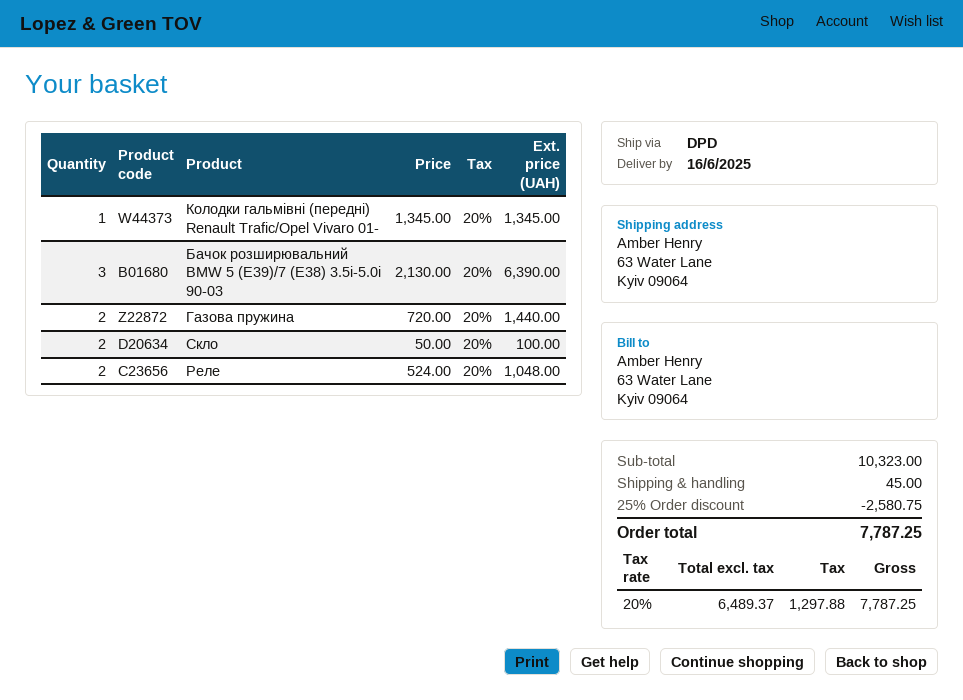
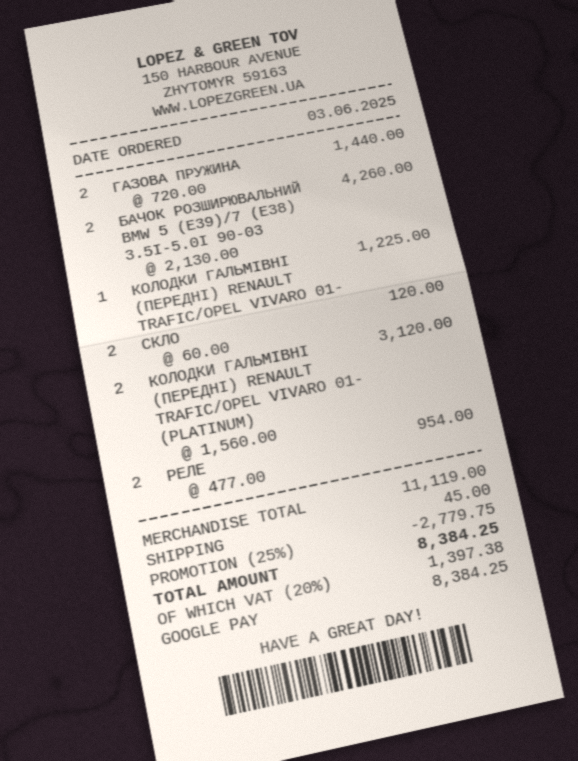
Колодки гальмівні (передні) Renault Trafic/Opel Vivaro 01-: 1 x 1345.00 = 1345.00 -> 1 x 1225.00 = 1225.00
Бачок розширювальний BMW 5 (E39)/7 (E38) 3.5i-5.0i 90-03: 3 x 2130.00 = 6390.00 -> 2 x 2130.00 = 4260.00
Скло: 2 x 50.00 = 100.00 -> 2 x 60.00 = 120.00
Реле: 2 x 524.00 = 1048.00 -> 2 x 477.00 = 954.00
КОЛОДКИ ГАЛЬМІВНІ (ПЕРЕДНІ) RENAULT TRAFIC/OPEL VIVARO 01- (PLATINUM): none -> 2 x 1560.00 = 3120.00
subtotal: 10323.00 -> 11119.00
discount: 25% = 2580.75 -> 25% = 2779.75
tax: 20% = 1297.88 -> 20% = 1397.38
total: 7787.25 -> 8384.25

